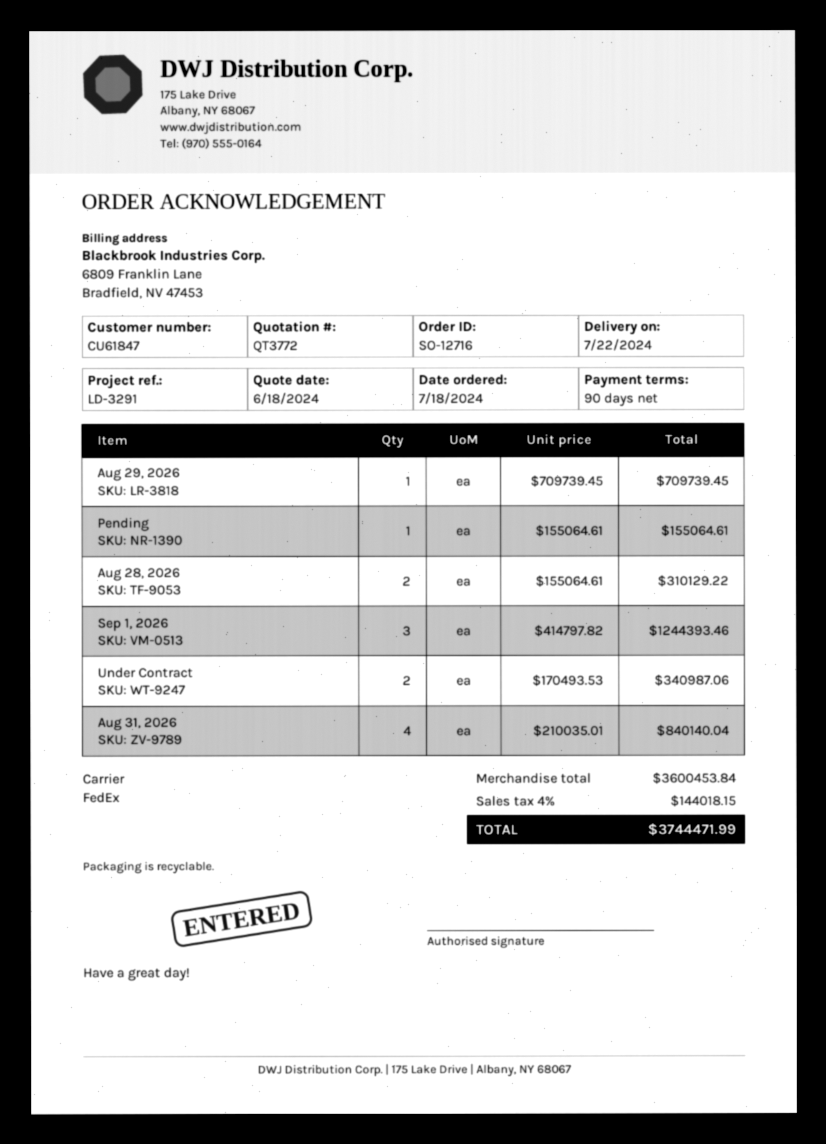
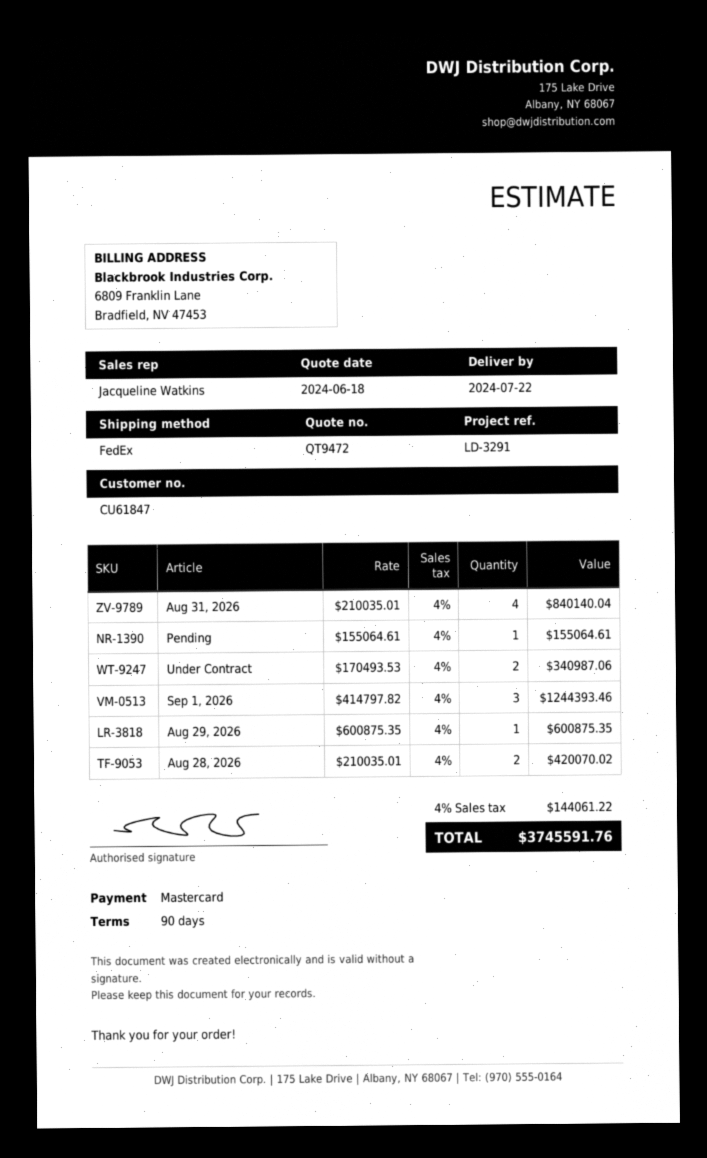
quote number: QT3772 -> QT9472
Aug 29, 2026: 1 x 709739.45 = 709739.45 -> 1 x 600875.35 = 600875.35
Aug 28, 2026: 2 x 155064.61 = 310129.22 -> 2 x 210035.01 = 420070.02
tax: 4% = 144018.15 -> 4% = 144061.22
total: 3744471.99 -> 3745591.76

